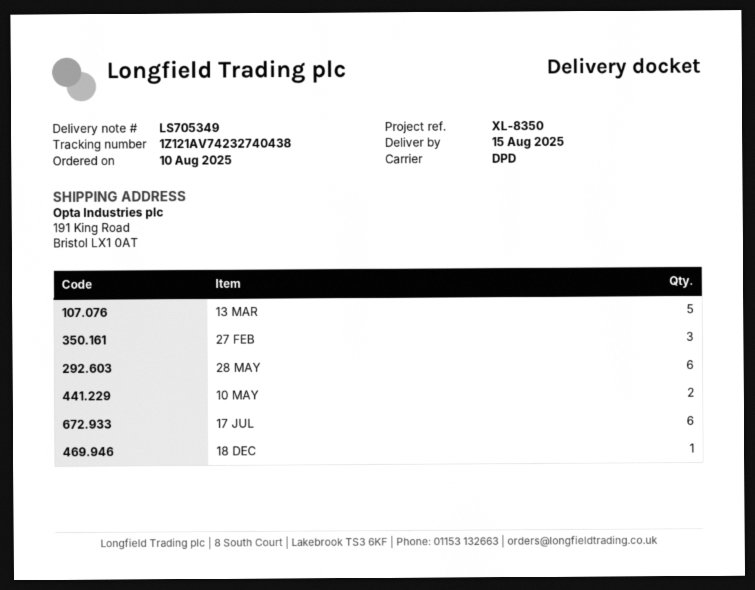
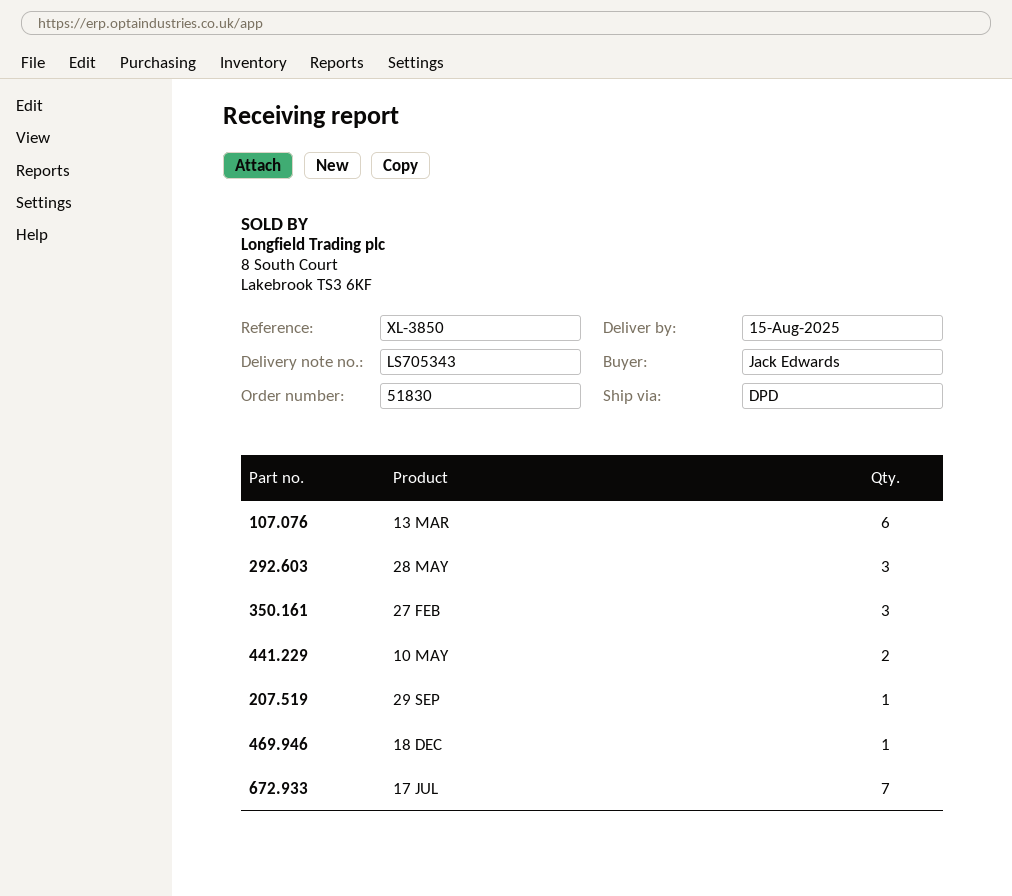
delivery note number: LS705349 -> LS705343
reference: XL-8350 -> XL-3850
13 MAR: 5 -> 6
28 MAY: 6 -> 3
17 JUL: 6 -> 7
29 SEP: none -> 1

